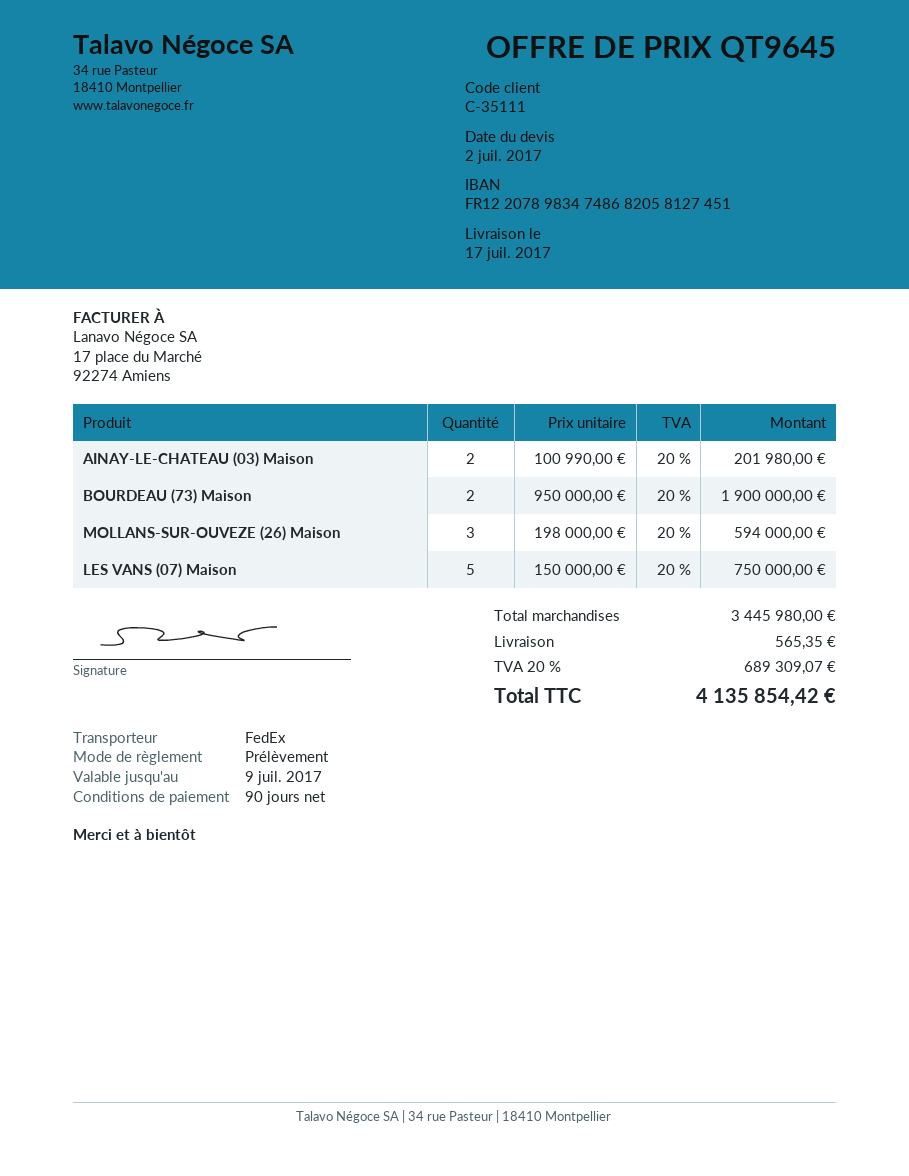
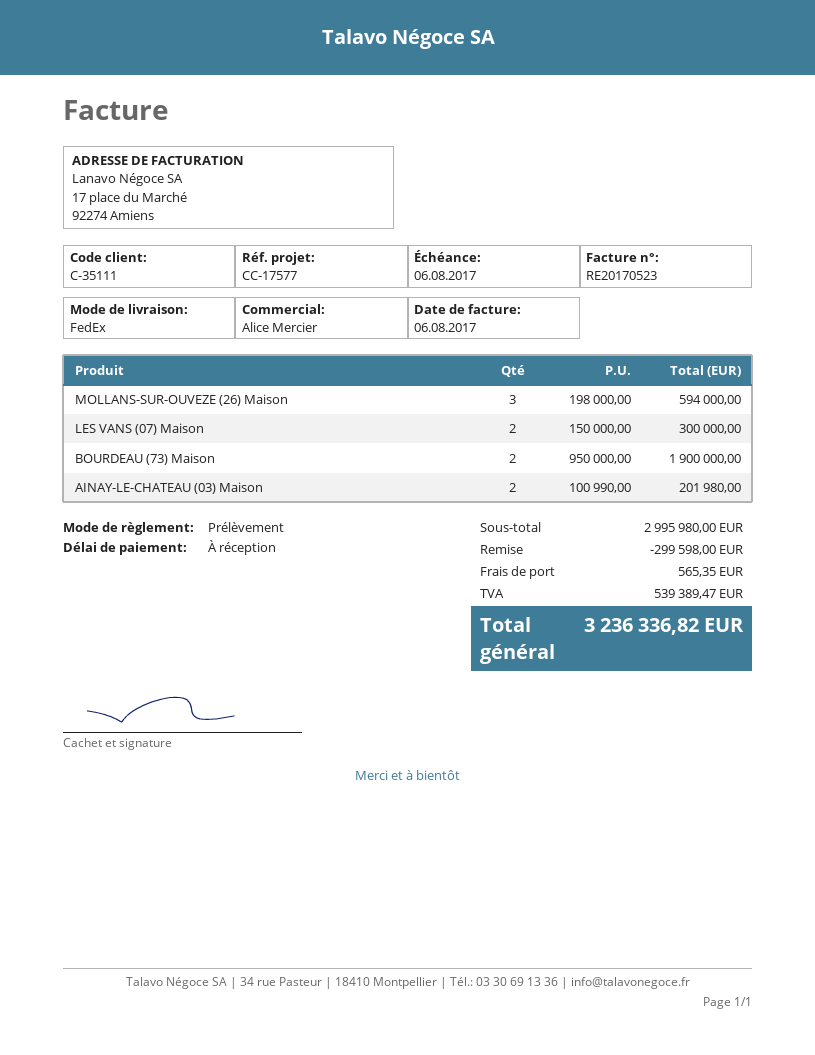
payment terms: 90 days -> on receipt
LES VANS (07) Maison: 5 x 150000.00 = 750000.00 -> 2 x 150000.00 = 300000.00
subtotal: 3445980.00 -> 2995980.00
discount: none -> 299598.00
tax: 689309.07 -> 539389.47
total: 4135854.42 -> 3236336.82

